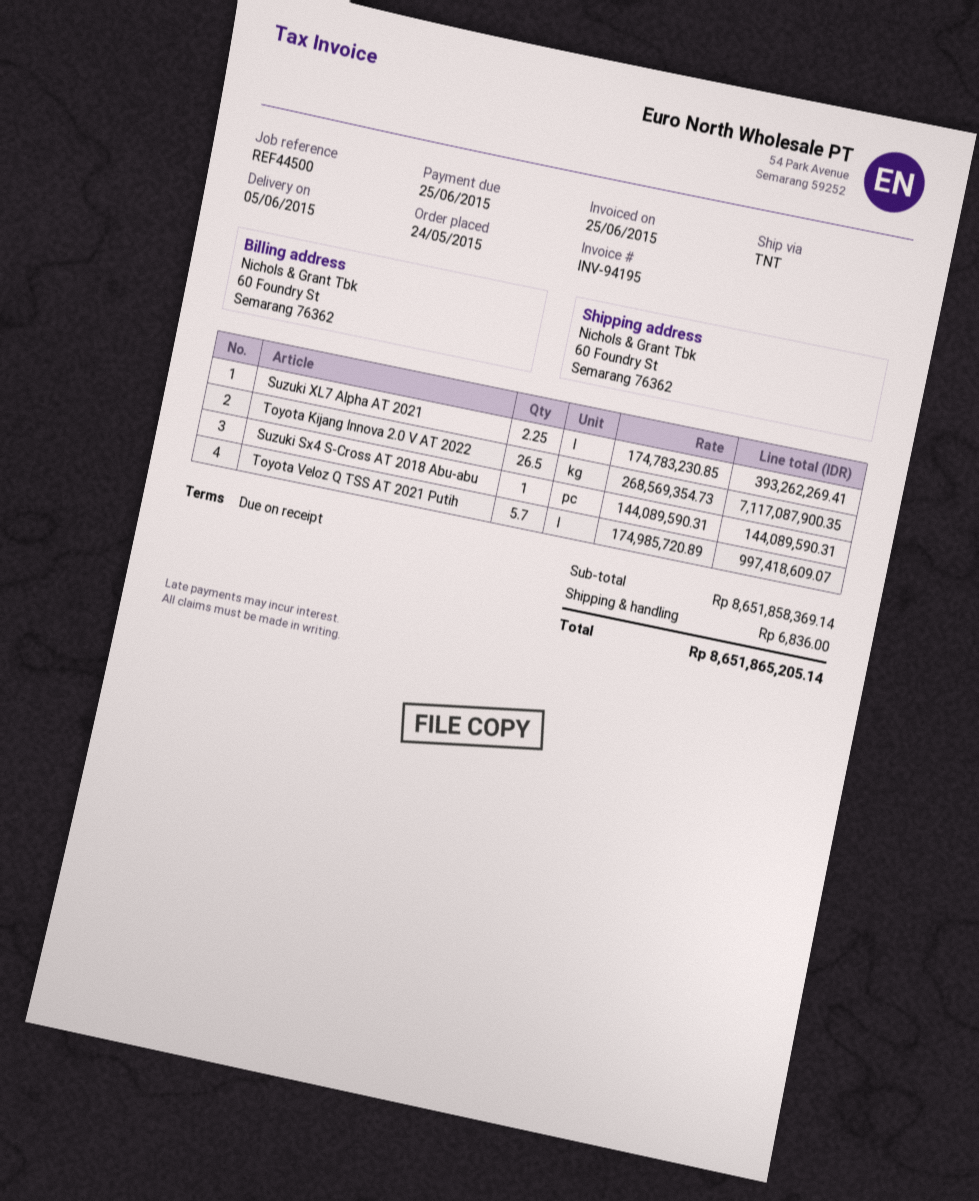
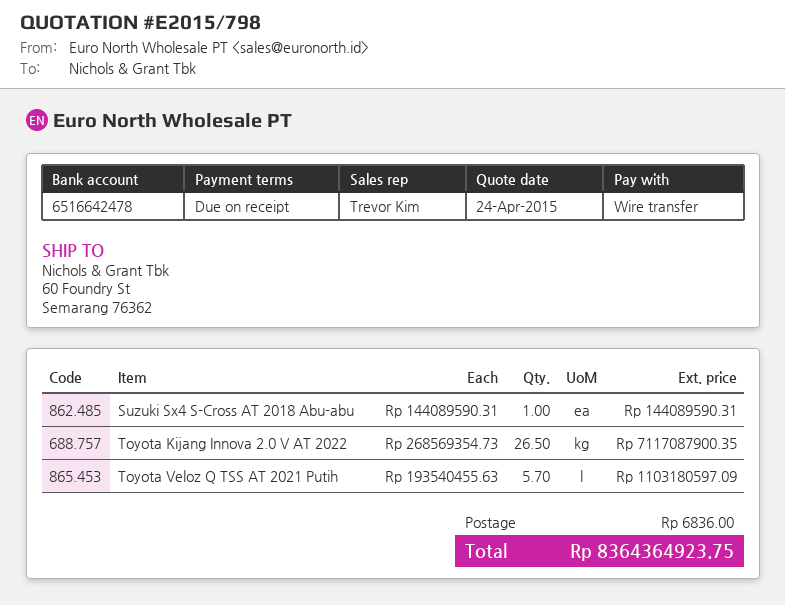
Suzuki XL7 Alpha AT 2021: 2.25 x 174783230.85 = 393262269.41 -> none
Toyota Veloz Q TSS AT 2021 Putih: 5.7 x 174985720.89 = 997418609.07 -> 5.7 x 193540455.63 = 1103180597.09
total: 8651865205.14 -> 8364364923.75

